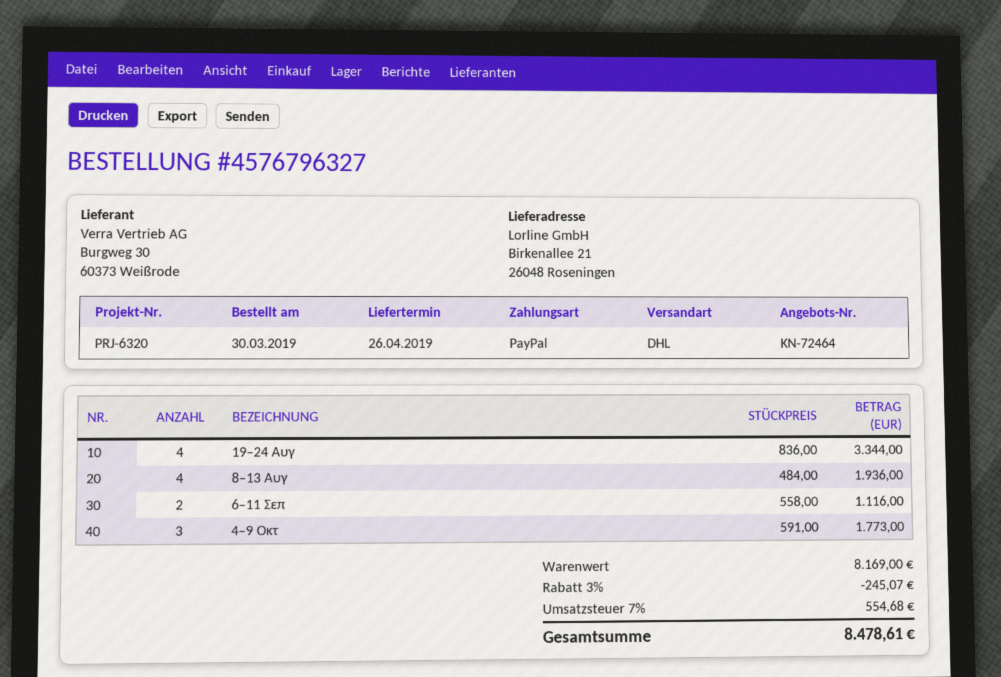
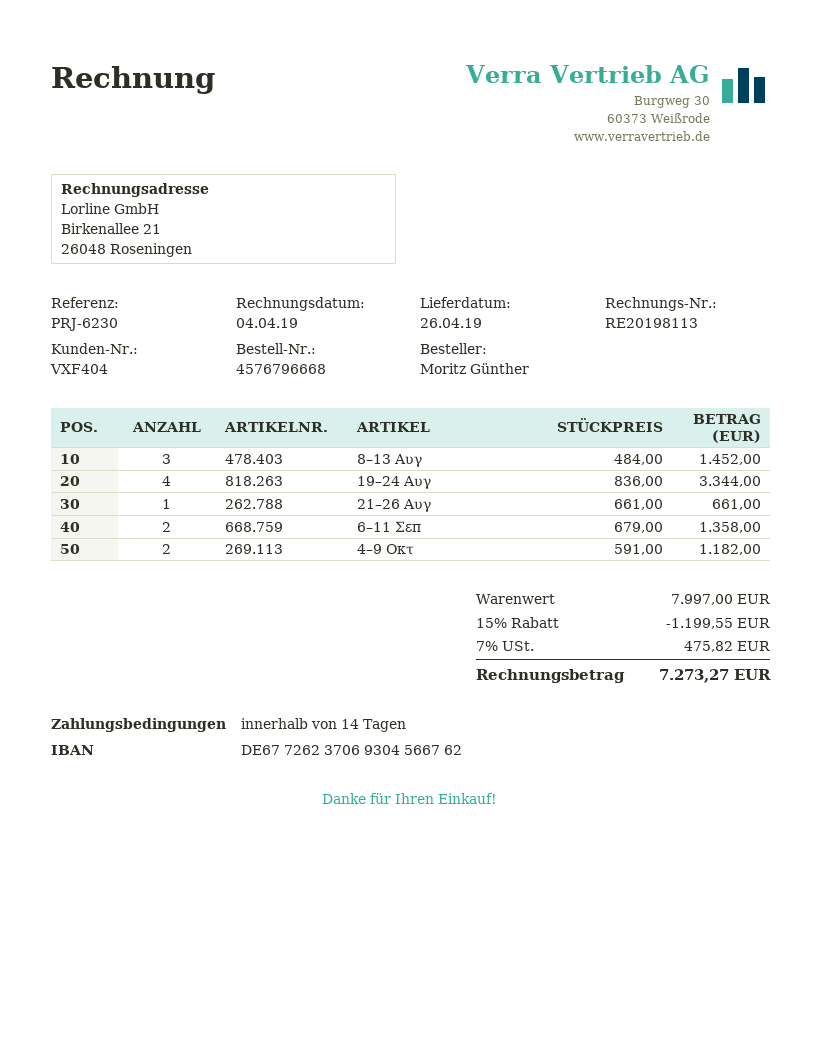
order number: 4576796327 -> 4576796668
reference: PRJ-6320 -> PRJ-6230
8–13 Αυγ: 4 x 484.00 = 1936.00 -> 3 x 484.00 = 1452.00
6–11 Σεπ: 2 x 558.00 = 1116.00 -> 2 x 679.00 = 1358.00
4–9 Οκτ: 3 x 591.00 = 1773.00 -> 2 x 591.00 = 1182.00
21–26 Αυγ: none -> 1 x 661.00 = 661.00
subtotal: 8169.00 -> 7997.00
discount: 3% = 245.07 -> 15% = 1199.55
tax: 7% = 554.68 -> 7% = 475.82
total: 8478.61 -> 7273.27

